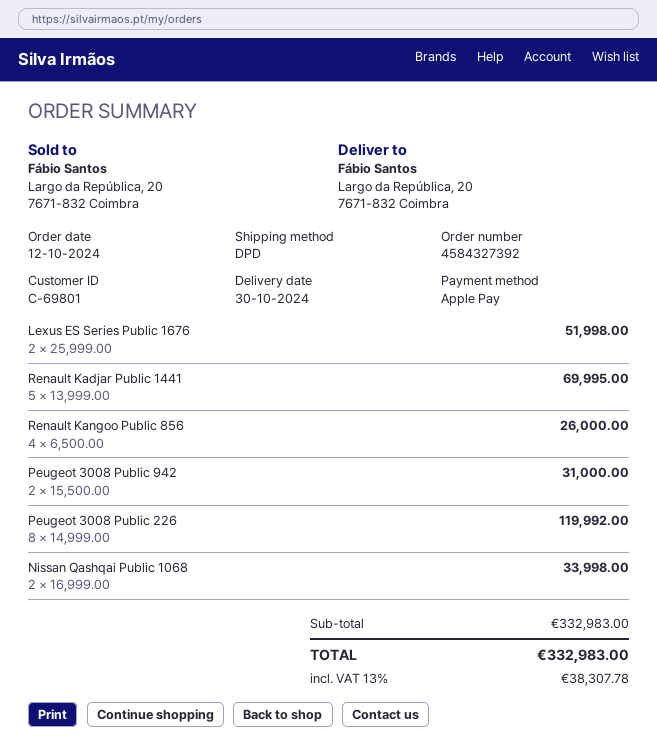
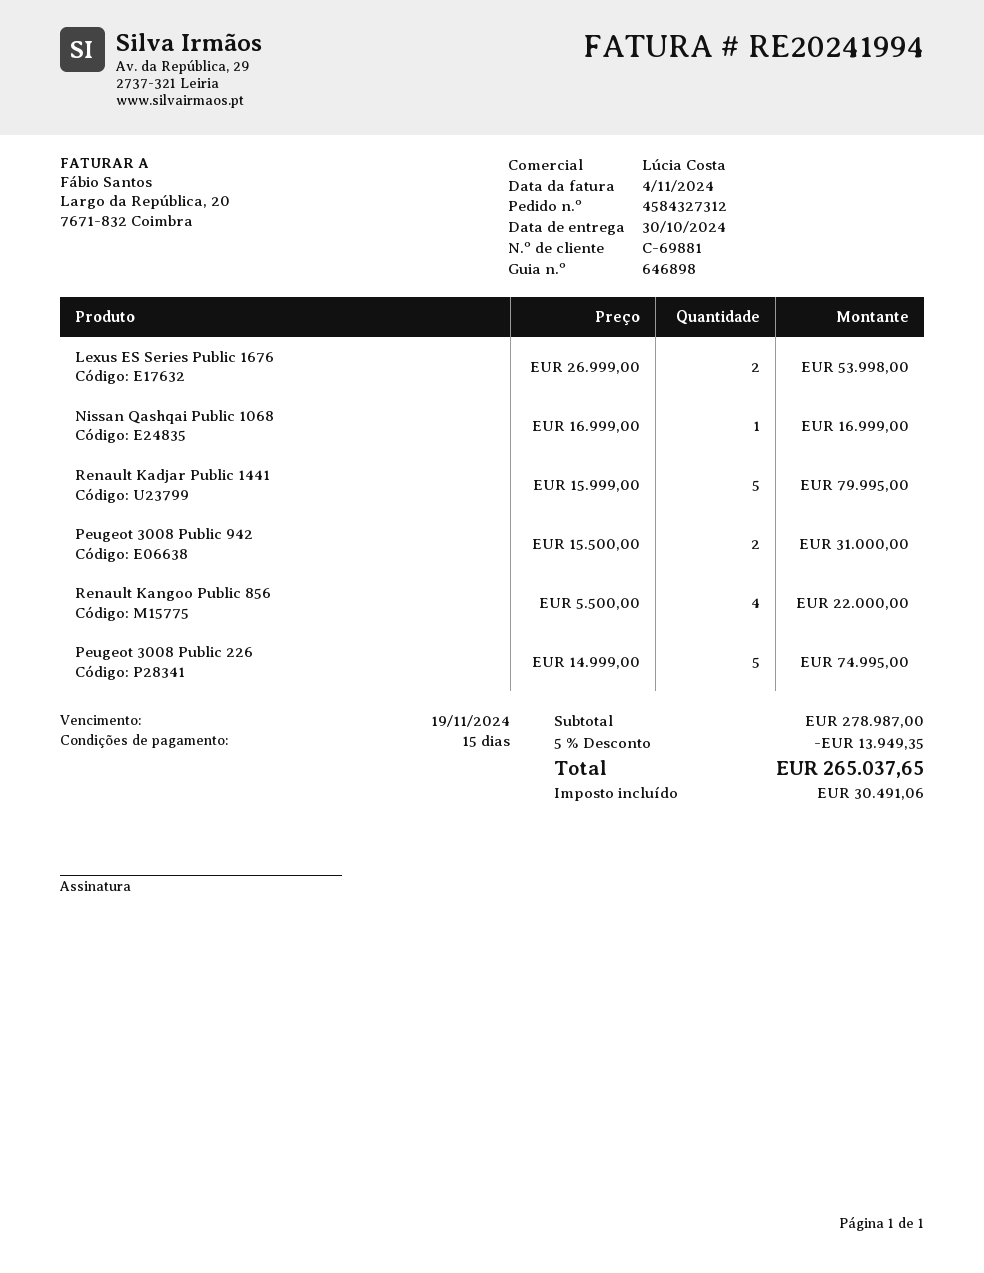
order number: 4584327392 -> 4584327312
customer number: C-69801 -> C-69881
Lexus ES Series Public 1676: 2 x 25999.00 = 51998.00 -> 2 x 26999.00 = 53998.00
Renault Kadjar Public 1441: 5 x 13999.00 = 69995.00 -> 5 x 15999.00 = 79995.00
Renault Kangoo Public 856: 4 x 6500.00 = 26000.00 -> 4 x 5500.00 = 22000.00
Peugeot 3008 Public 226: 8 x 14999.00 = 119992.00 -> 5 x 14999.00 = 74995.00
Nissan Qashqai Public 1068: 2 x 16999.00 = 33998.00 -> 1 x 16999.00 = 16999.00
subtotal: 332983.00 -> 278987.00
discount: none -> 5% = 13949.35
tax: 38307.78 -> 30491.06
total: 332983.00 -> 265037.65

